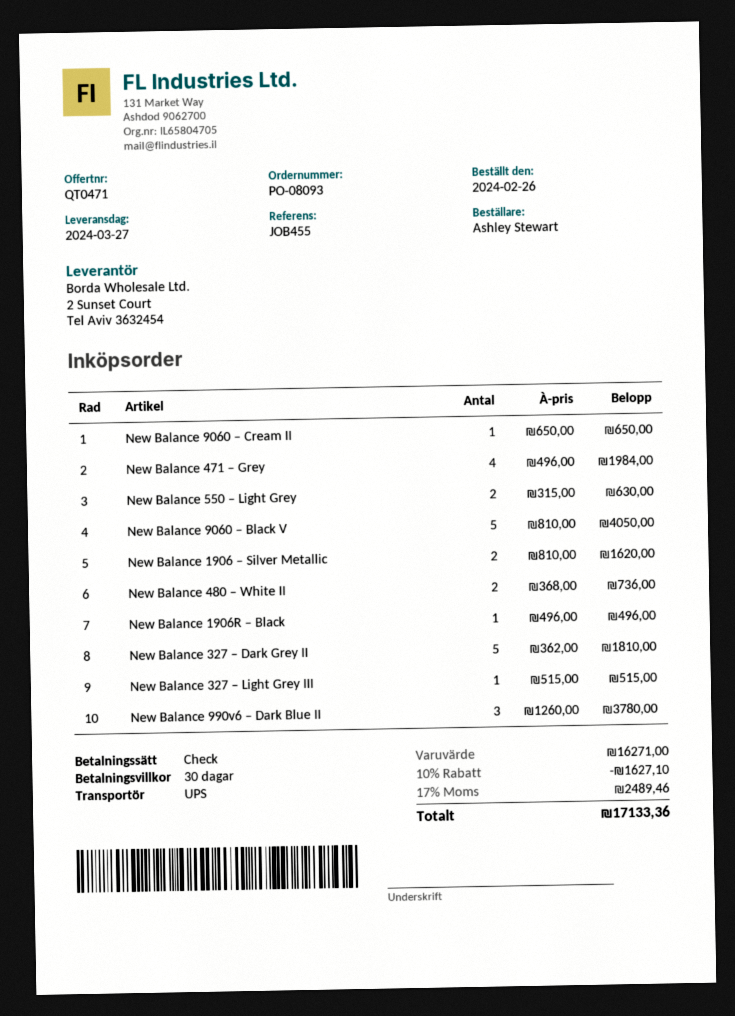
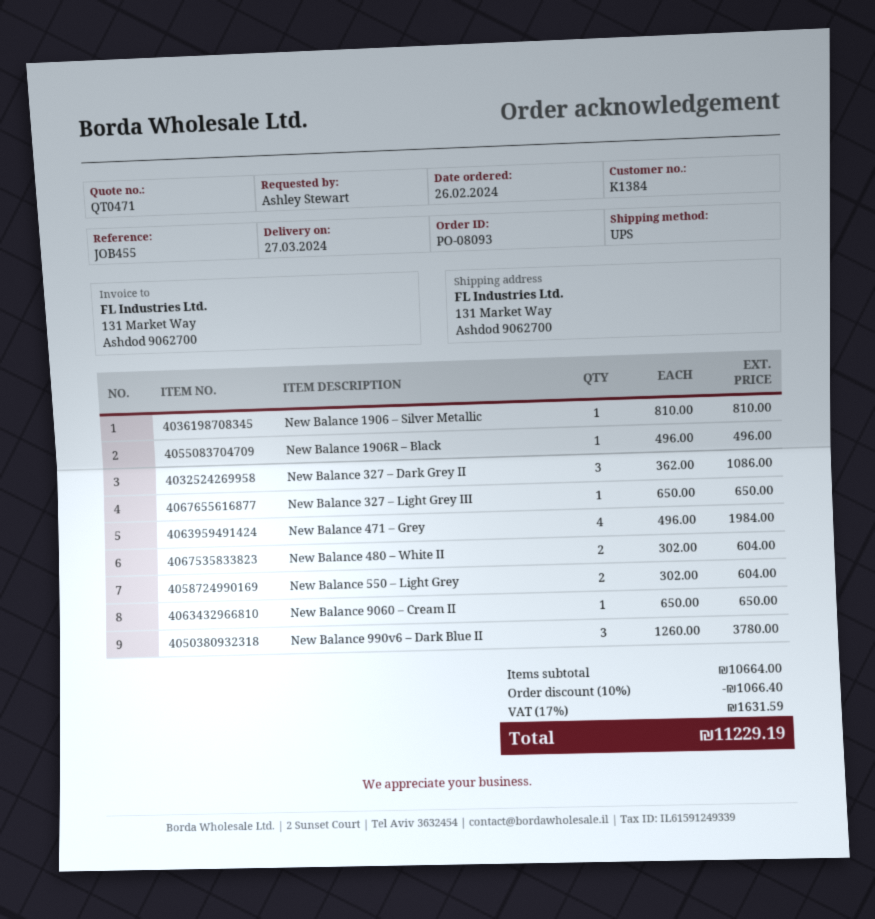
New Balance 550 – Light Grey: 2 x 315.00 = 630.00 -> 2 x 302.00 = 604.00
New Balance 9060 – Black V: 5 x 810.00 = 4050.00 -> none
New Balance 1906 – Silver Metallic: 2 x 810.00 = 1620.00 -> 1 x 810.00 = 810.00
New Balance 480 – White II: 2 x 368.00 = 736.00 -> 2 x 302.00 = 604.00
New Balance 327 – Dark Grey II: 5 x 362.00 = 1810.00 -> 3 x 362.00 = 1086.00
New Balance 327 – Light Grey III: 1 x 515.00 = 515.00 -> 1 x 650.00 = 650.00
subtotal: 16271.00 -> 10664.00
discount: 10% = 1627.10 -> 10% = 1066.40
tax: 17% = 2489.46 -> 17% = 1631.59
total: 17133.36 -> 11229.19

